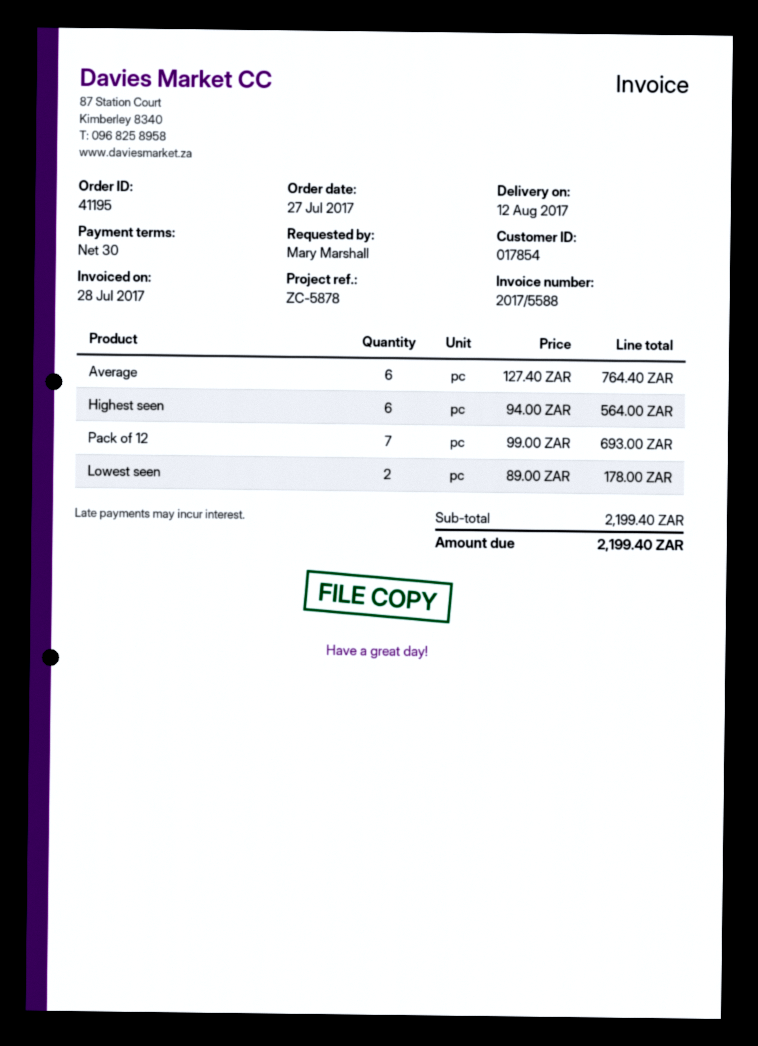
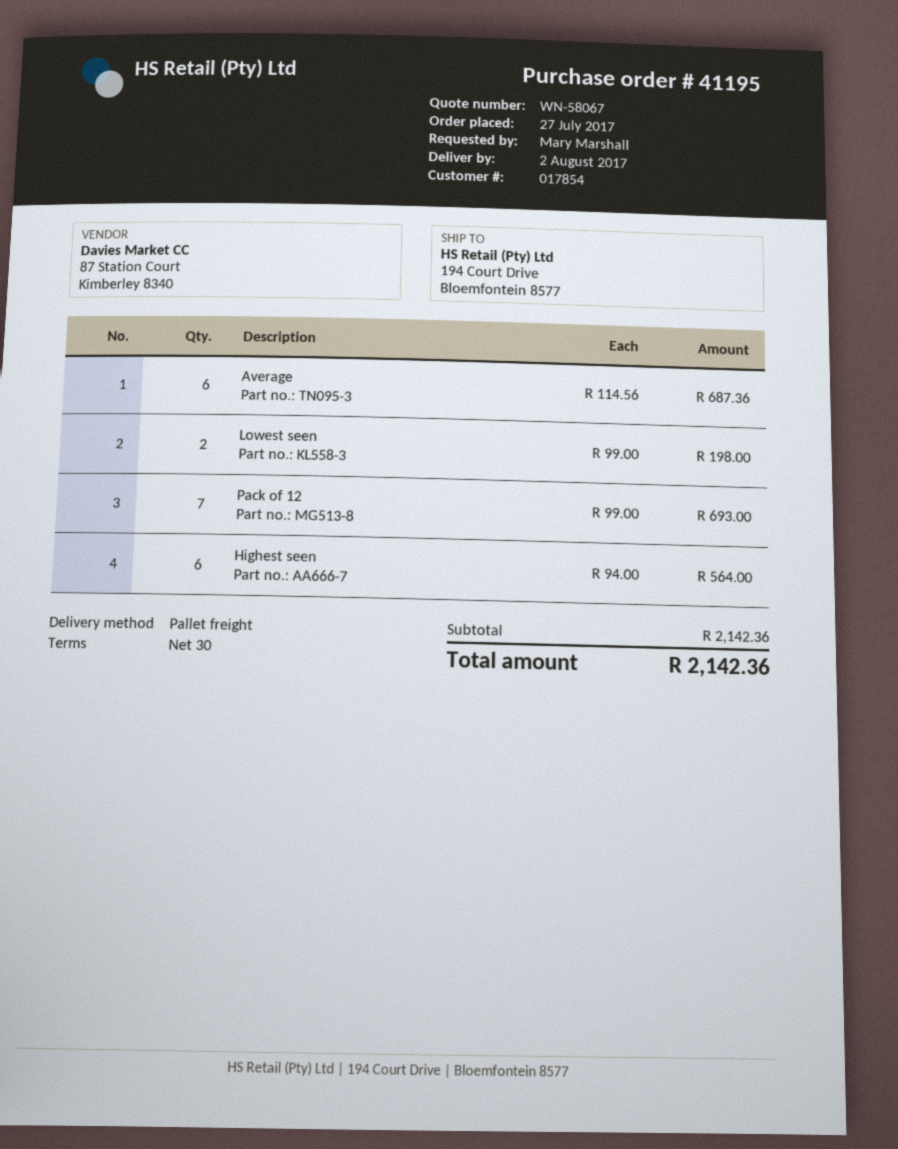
delivery date: 2017-08-12 -> 2017-08-02
Average: 6 x 127.40 = 764.40 -> 6 x 114.56 = 687.36
Lowest seen: 2 x 89.00 = 178.00 -> 2 x 99.00 = 198.00
subtotal: 2199.40 -> 2142.36
total: 2199.40 -> 2142.36

